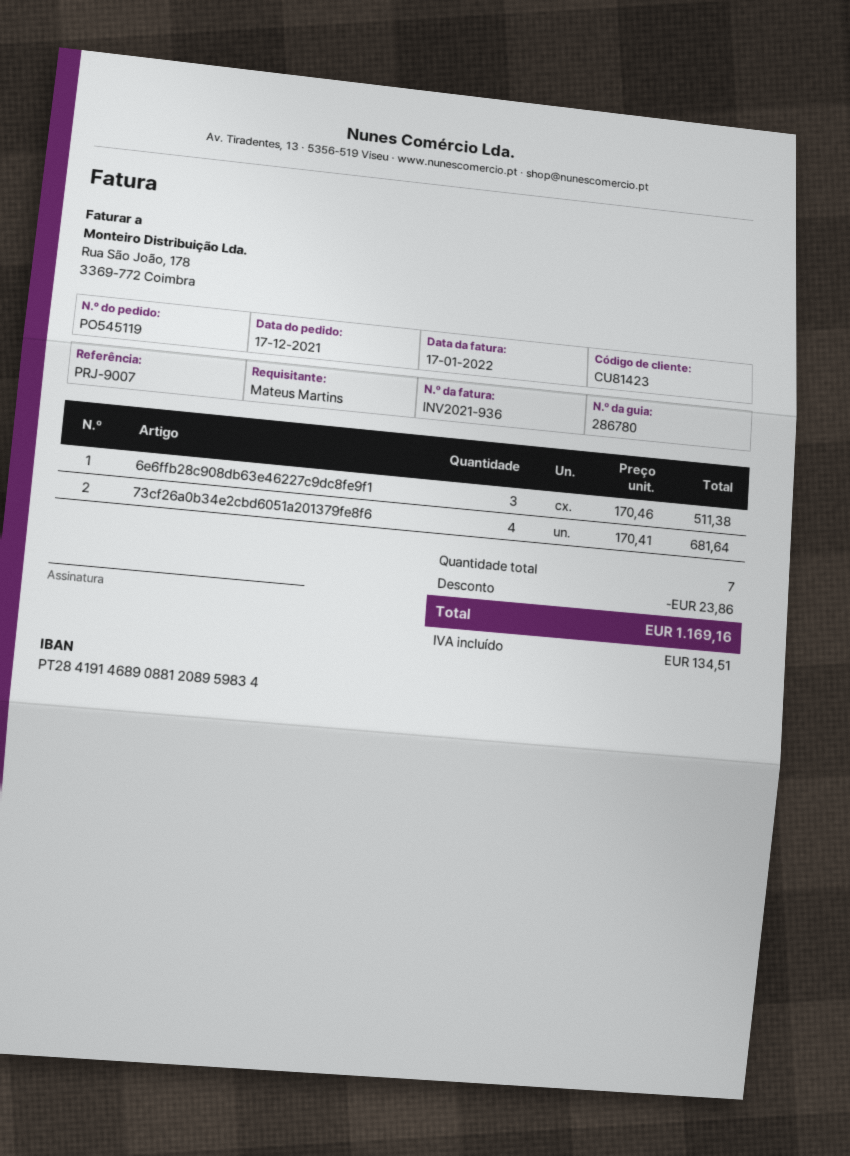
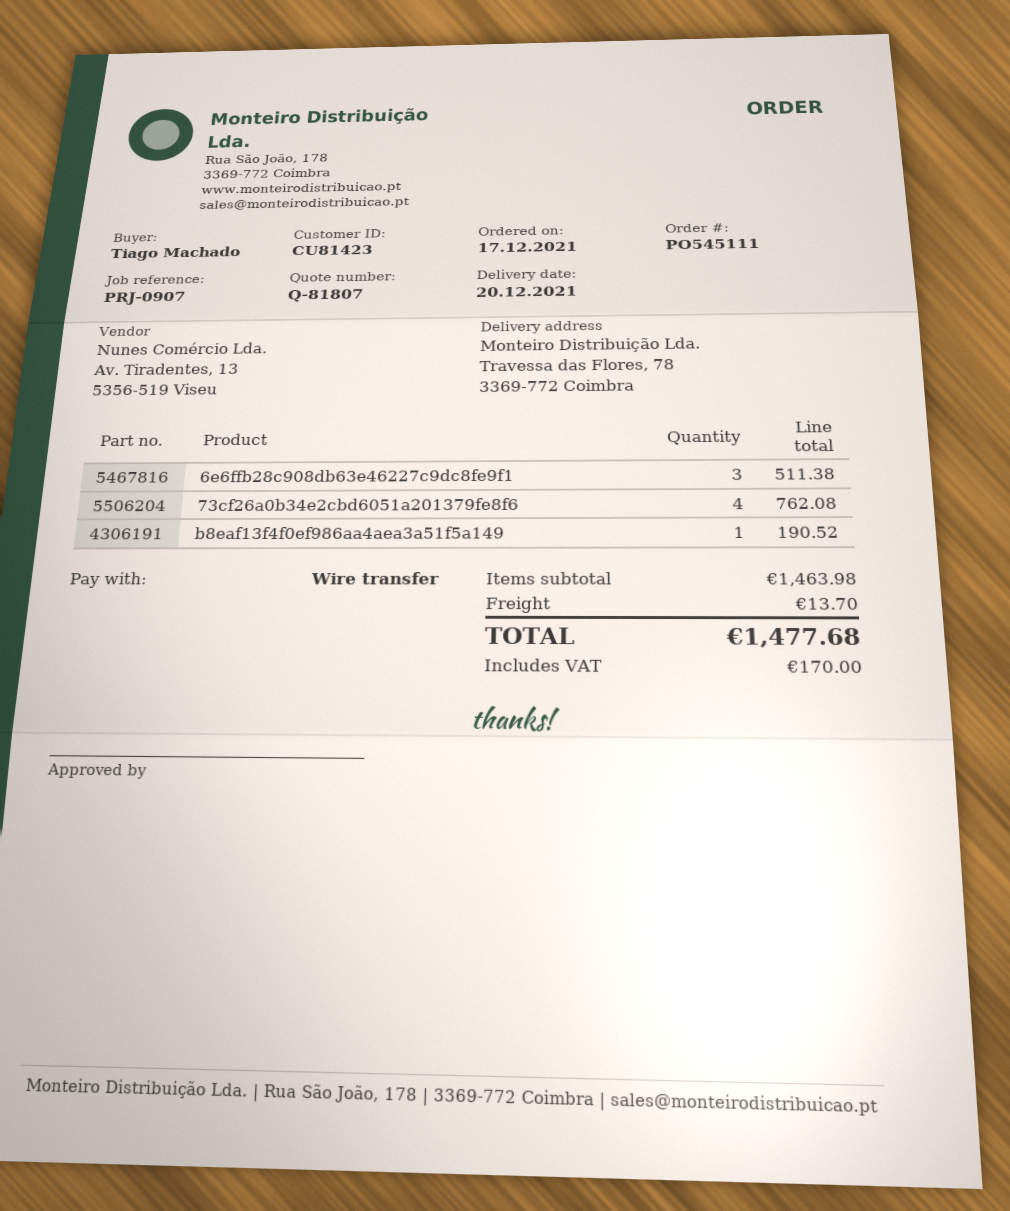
order number: PO545119 -> PO545111
reference: PRJ-9007 -> PRJ-0907
ordered by: Mateus Martins -> Tiago Machado
73cf26a0b34e2cbd6051a201379fe8f6: 4 for 681.64 -> 4 for 762.08
b8eaf13f4f0ef986aa4aea3a51f5a149: none -> 1 for 190.52
discount: 23.86 -> none
shipping: none -> 13.70
tax: 134.51 -> 170.00
total: 1169.16 -> 1477.68

